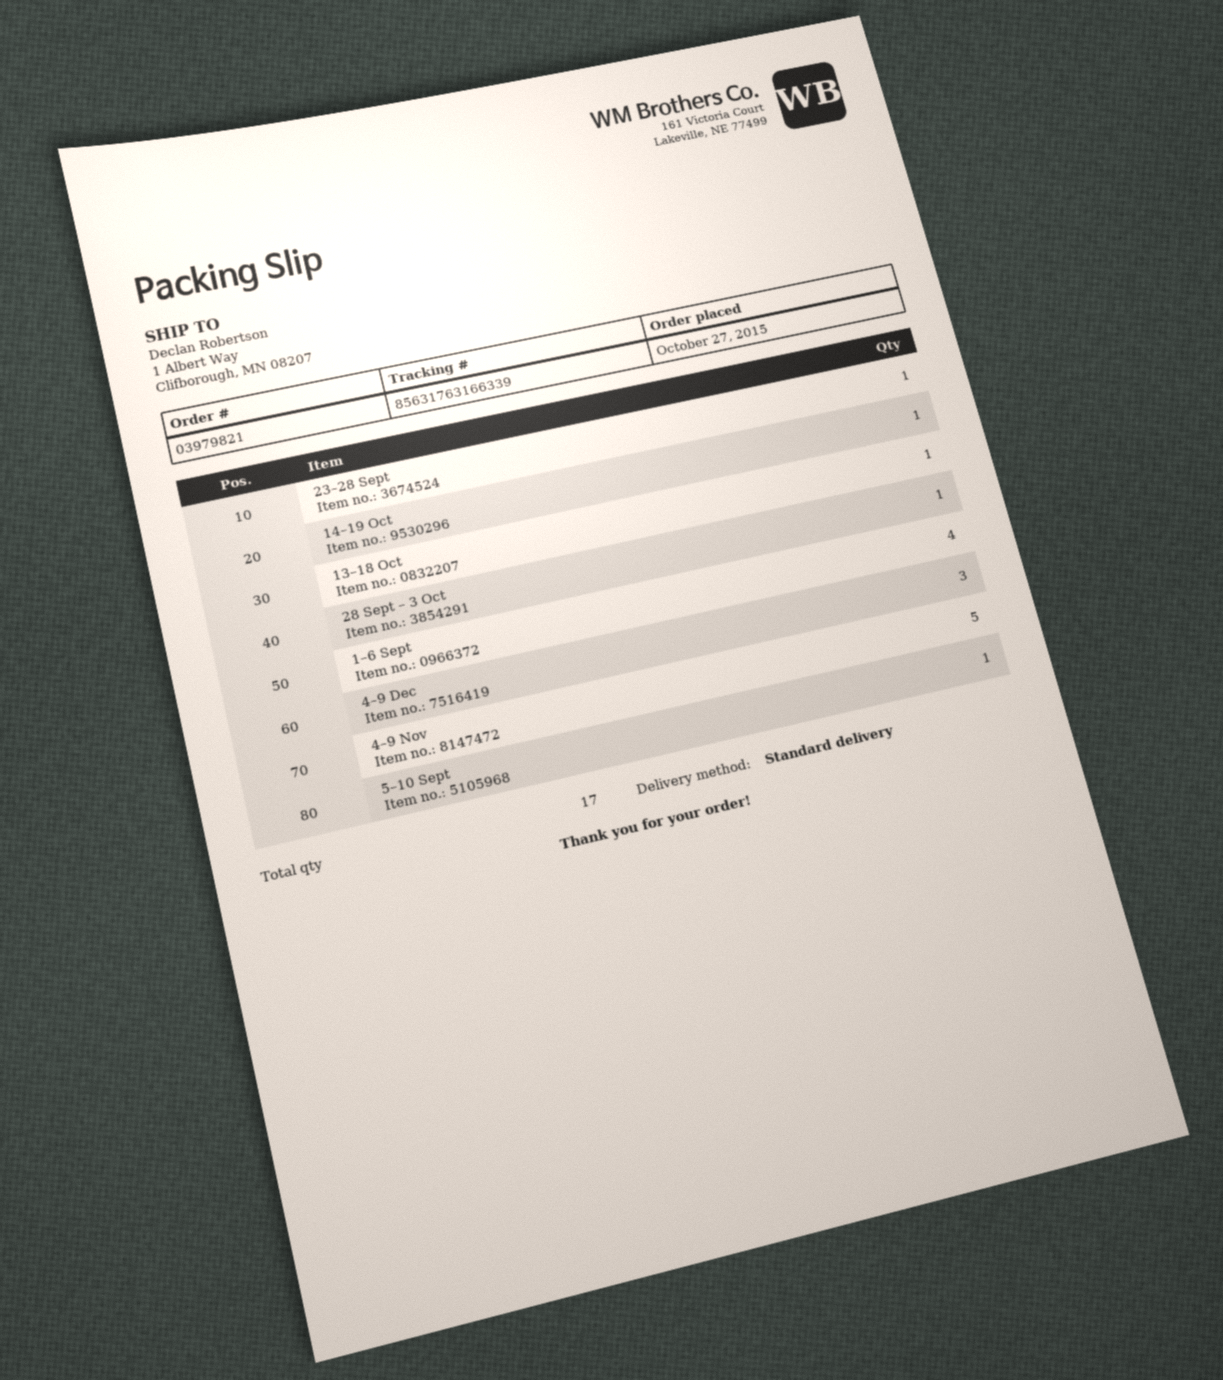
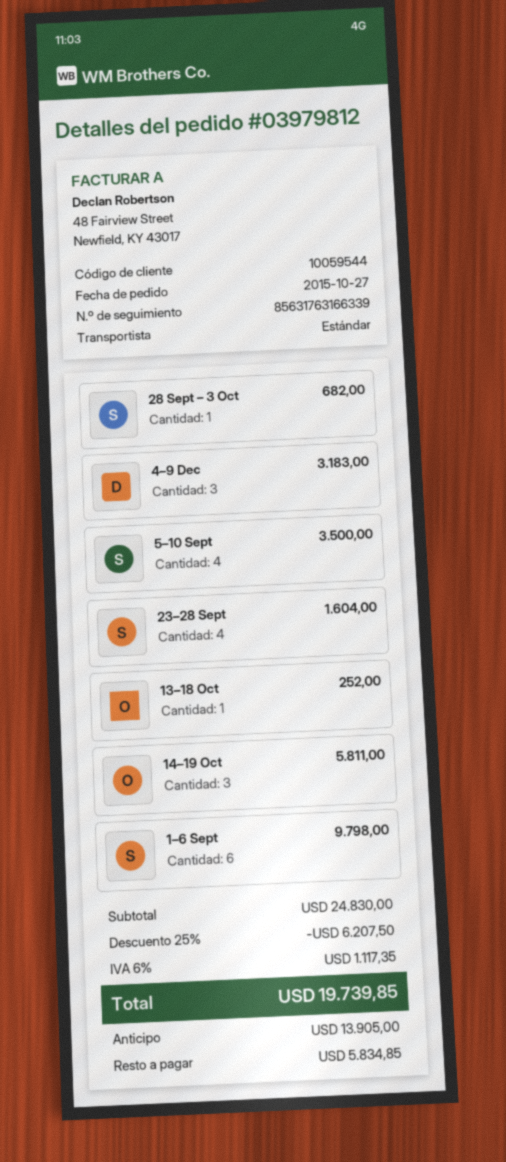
order number: 03979821 -> 03979812
23–28 Sept: 1 -> 4
14–19 Oct: 1 -> 3
1–6 Sept: 4 -> 6
4–9 Nov: 5 -> none
5–10 Sept: 1 -> 4

